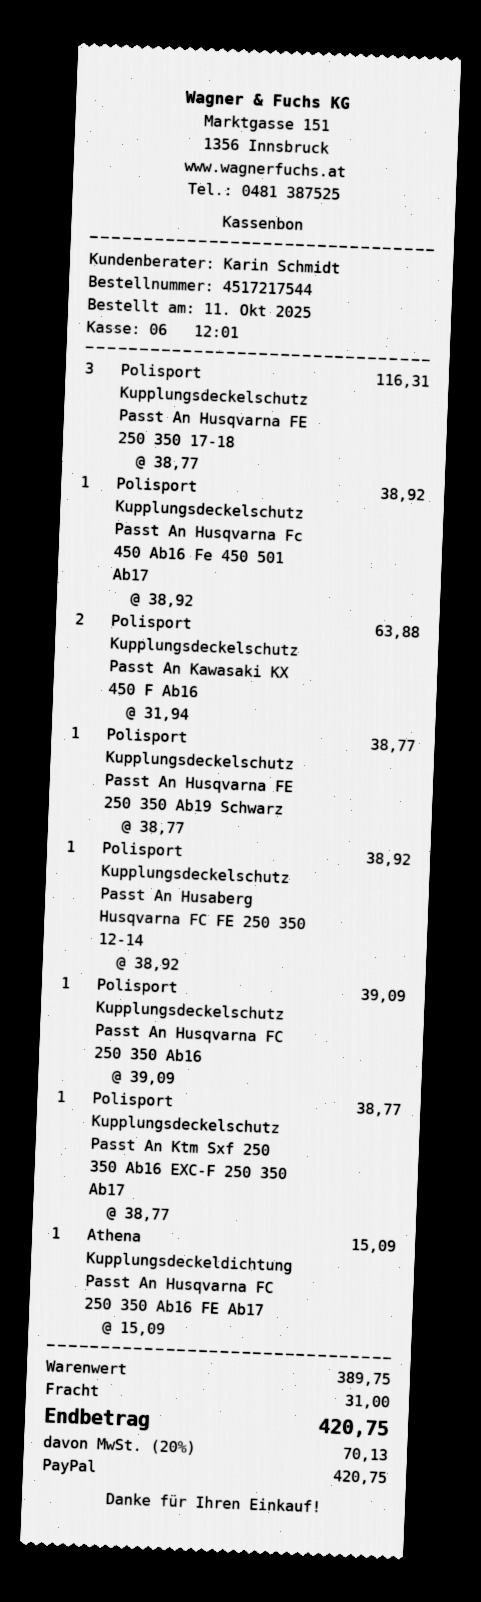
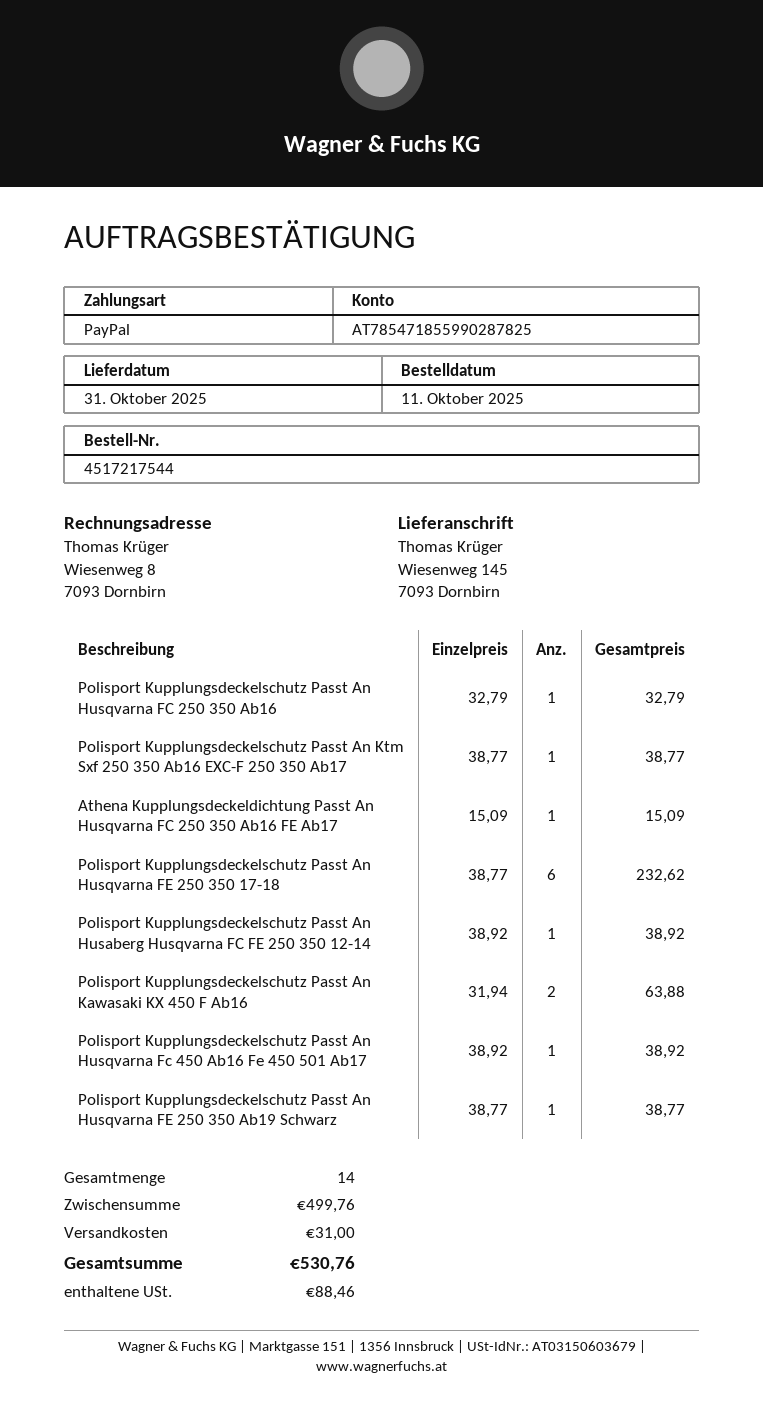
Polisport Kupplungsdeckelschutz Passt An Husqvarna FE 250 350 17-18: 3 x 38.77 = 116.31 -> 6 x 38.77 = 232.62
Polisport Kupplungsdeckelschutz Passt An Husqvarna FC 250 350 Ab16: 1 x 39.09 = 39.09 -> 1 x 32.79 = 32.79
subtotal: 389.75 -> 499.76
tax: 70.13 -> 88.46
total: 420.75 -> 530.76

